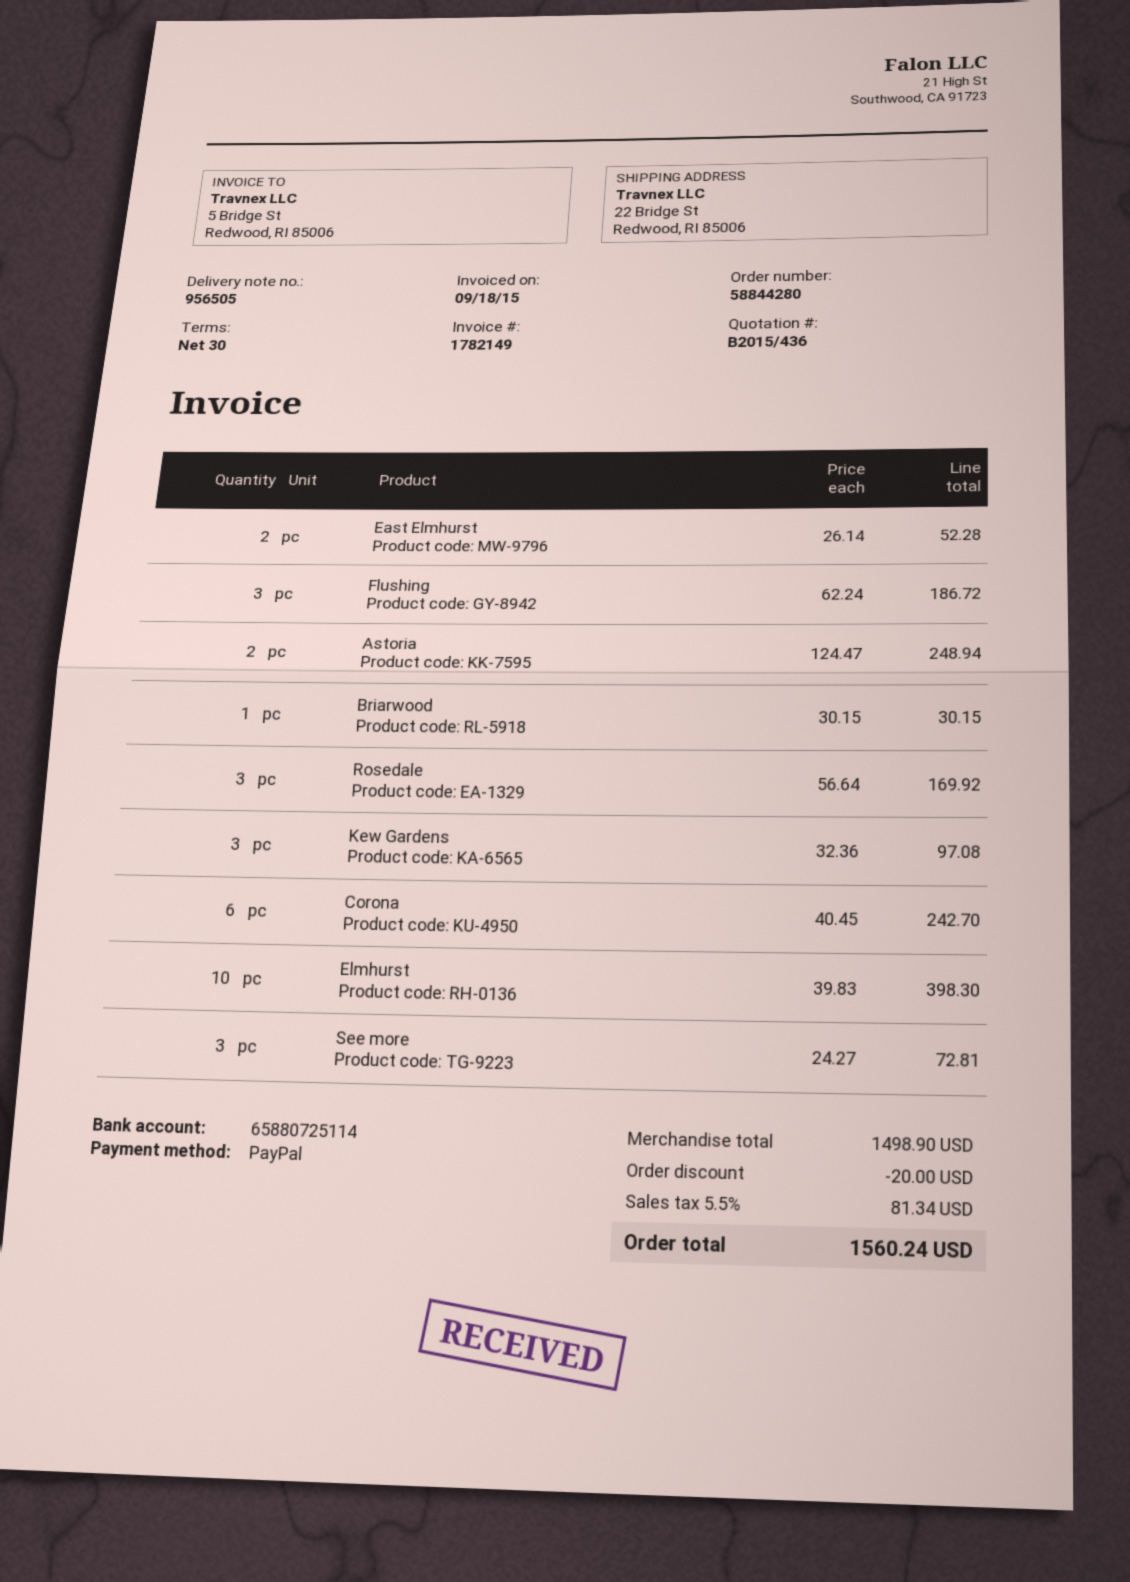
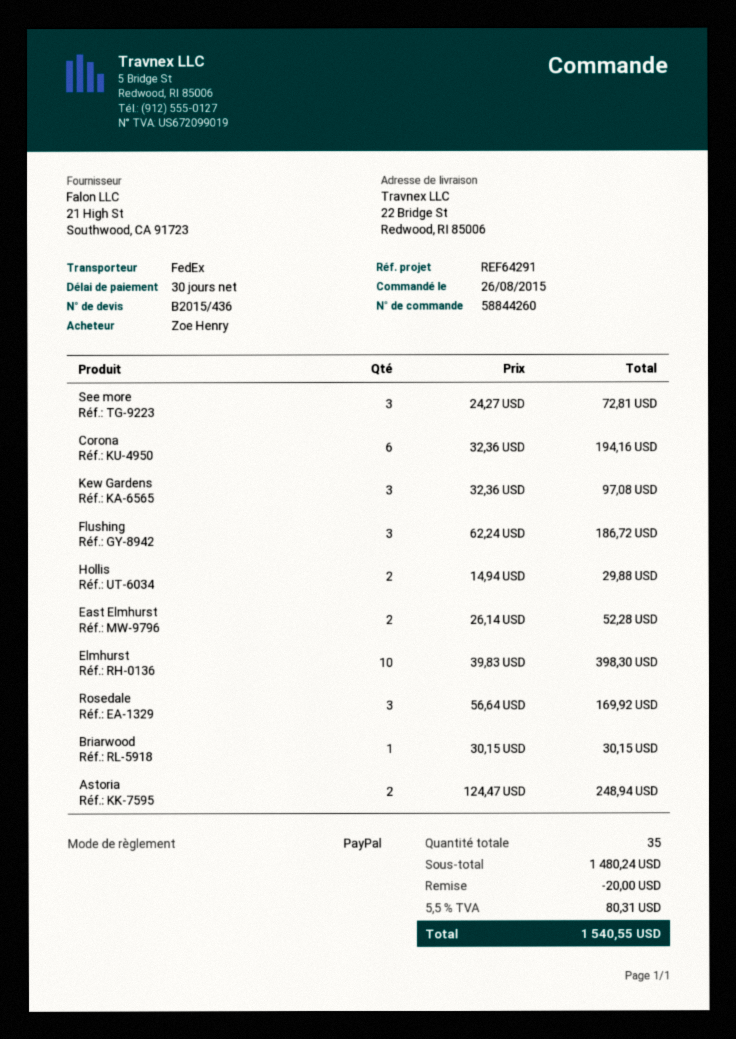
order number: 58844280 -> 58844260
Corona: 6 x 40.45 = 242.70 -> 6 x 32.36 = 194.16
Hollis: none -> 2 x 14.94 = 29.88
subtotal: 1498.90 -> 1480.24
tax: 5.5% = 81.34 -> 5.5% = 80.31
total: 1560.24 -> 1540.55

